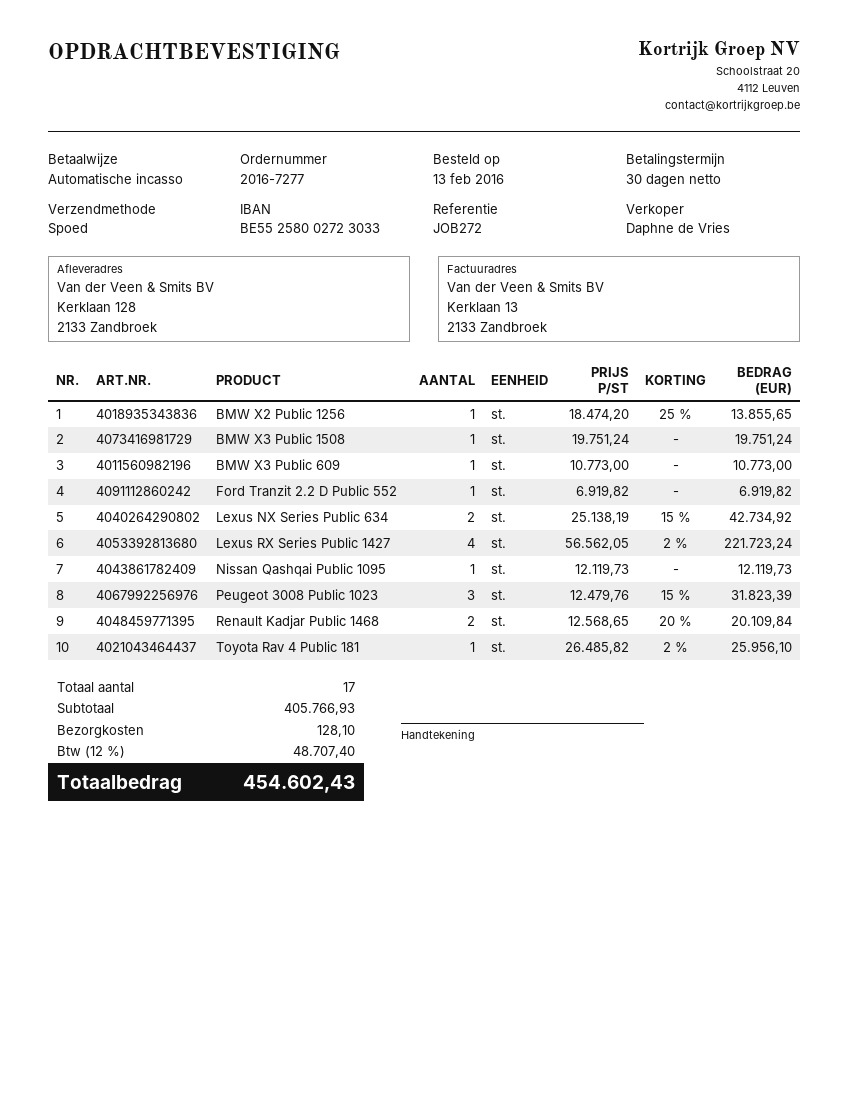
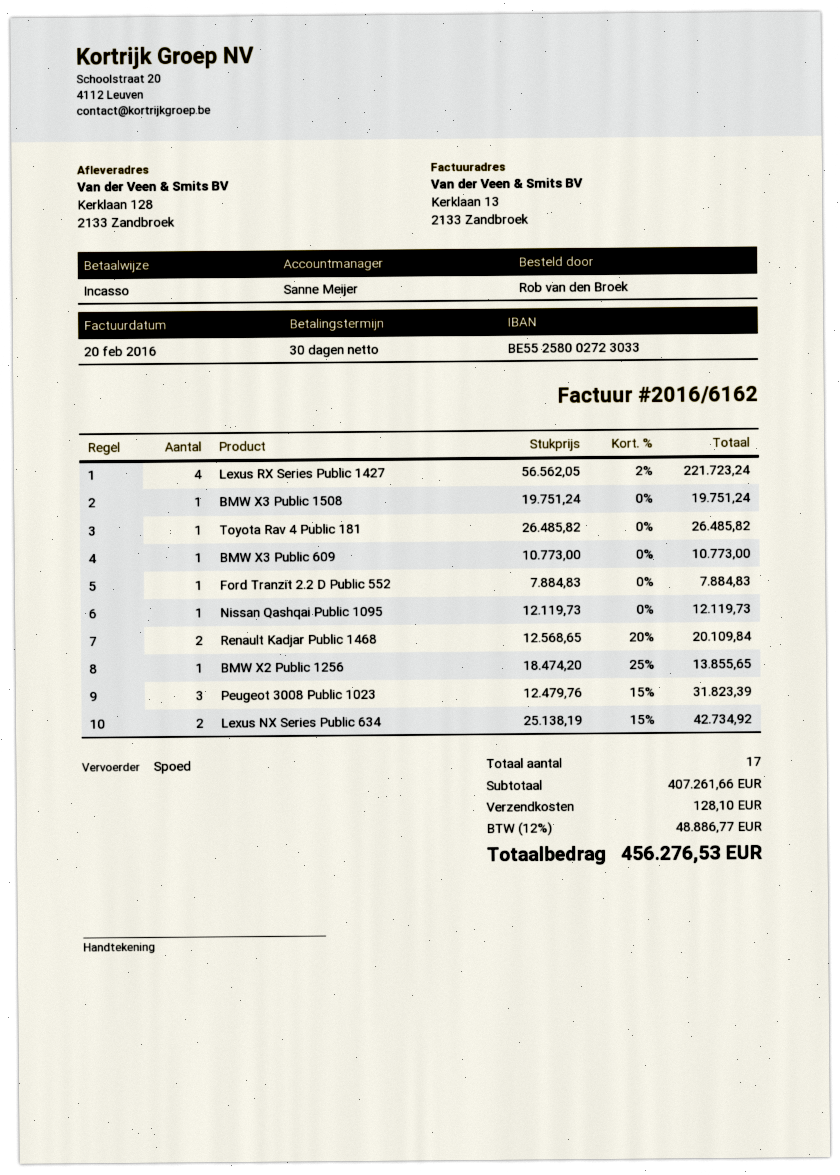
sales rep: Daphne de Vries -> Sanne Meijer
Ford Tranzit 2.2 D Public 552: 1 x 6919.82 = 6919.82 -> 1 x 7884.83 = 7884.83
Toyota Rav 4 Public 181: 1 x 26485.82 - 2% = 25956.10 -> 1 x 26485.82 = 26485.82
subtotal: 405766.93 -> 407261.66
tax: 12% = 48707.40 -> 12% = 48886.77
total: 454602.43 -> 456276.53

